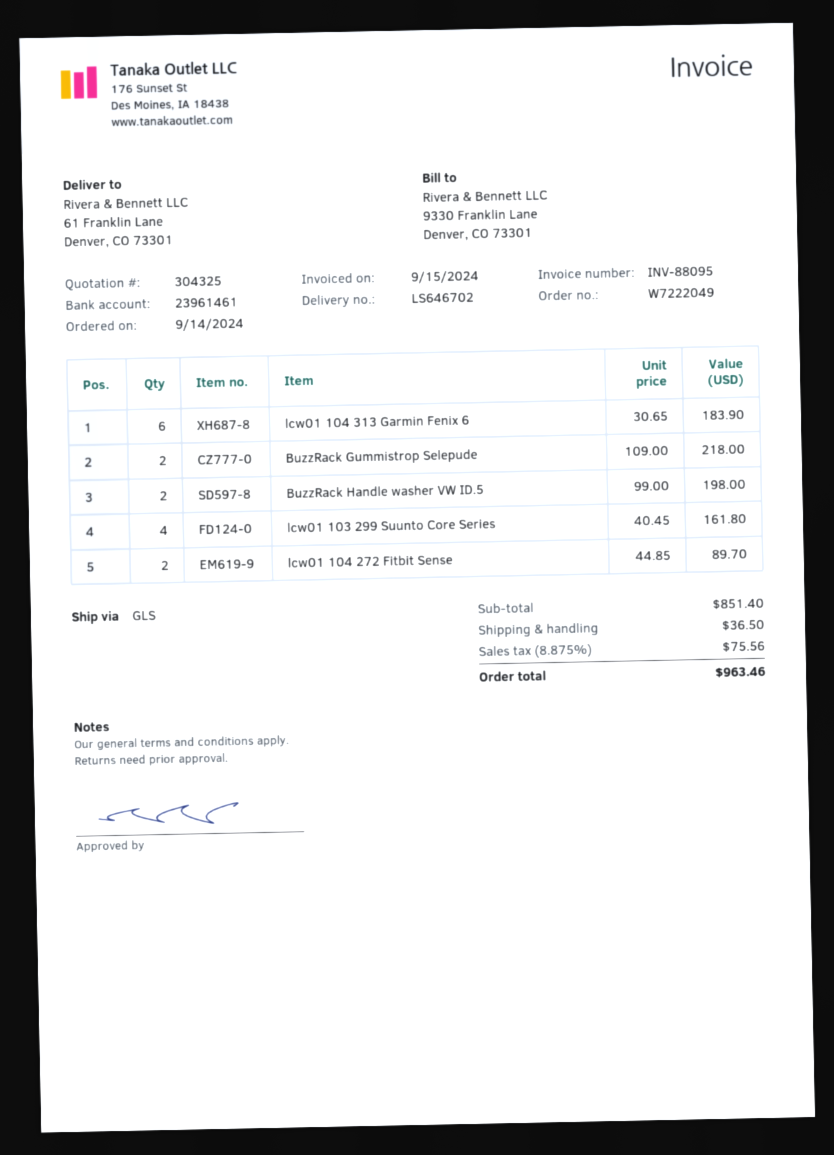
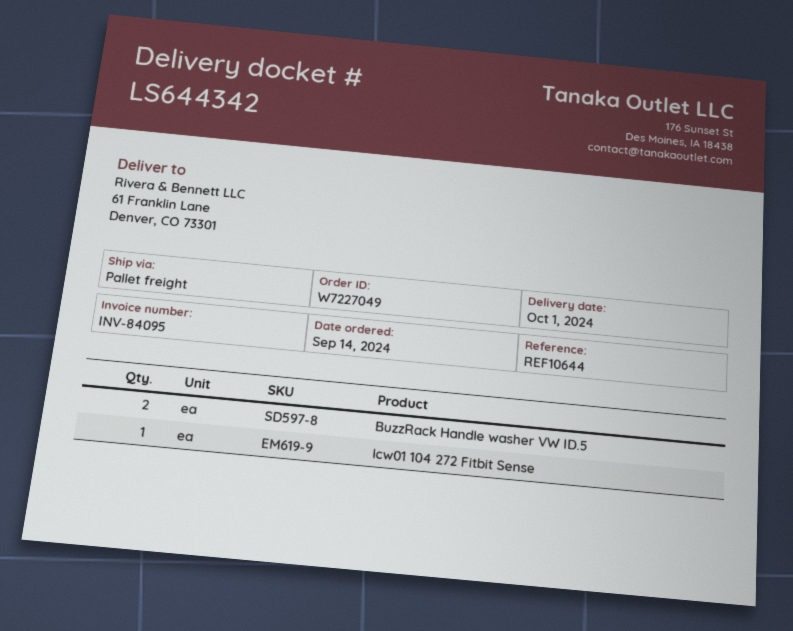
order number: W7222049 -> W7227049
delivery note number: LS646702 -> LS644342
invoice number: INV-88095 -> INV-84095
shipping method: GLS -> pallet freight
lcw01 104 313 Garmin Fenix 6: 6 -> none
BuzzRack Gummistrop Selepude: 2 -> none
lcw01 103 299 Suunto Core Series: 4 -> none
lcw01 104 272 Fitbit Sense: 2 -> 1

